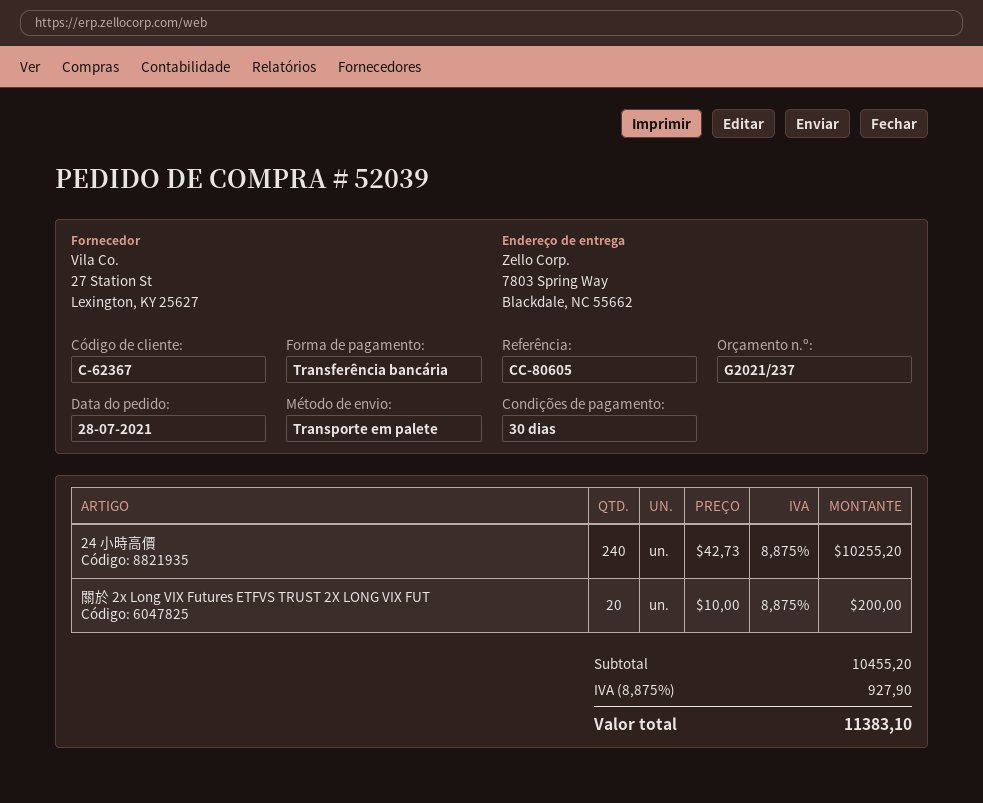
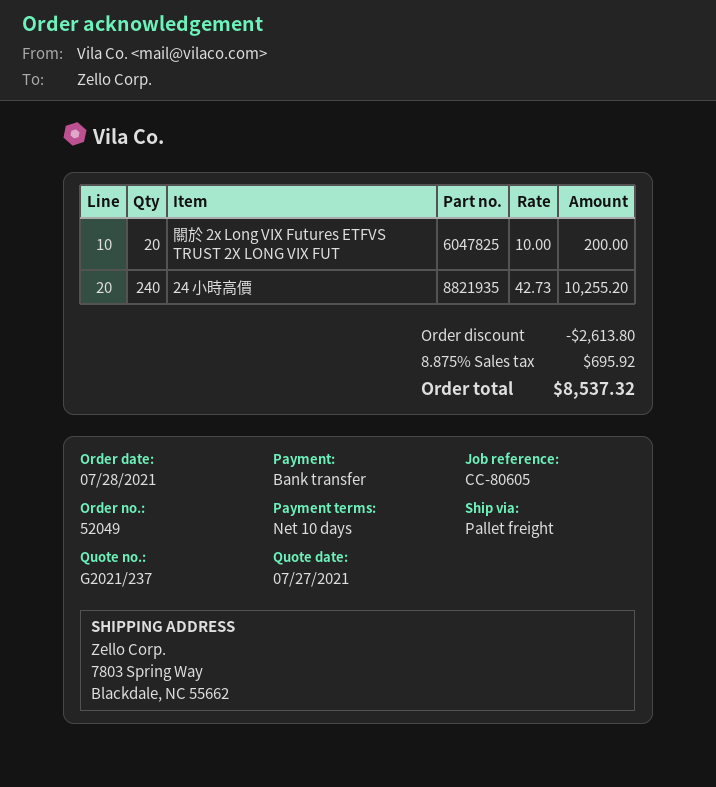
order number: 52039 -> 52049
payment terms: 30 days -> 10 days
discount: none -> 2613.80
tax: 8.875% = 927.90 -> 8.875% = 695.92
total: 11383.10 -> 8537.32

